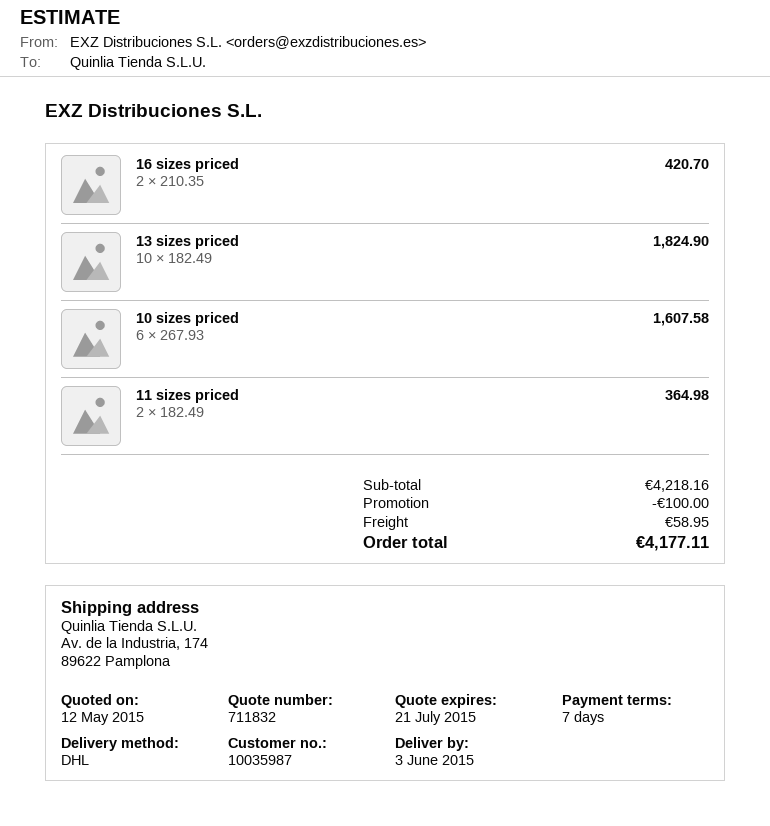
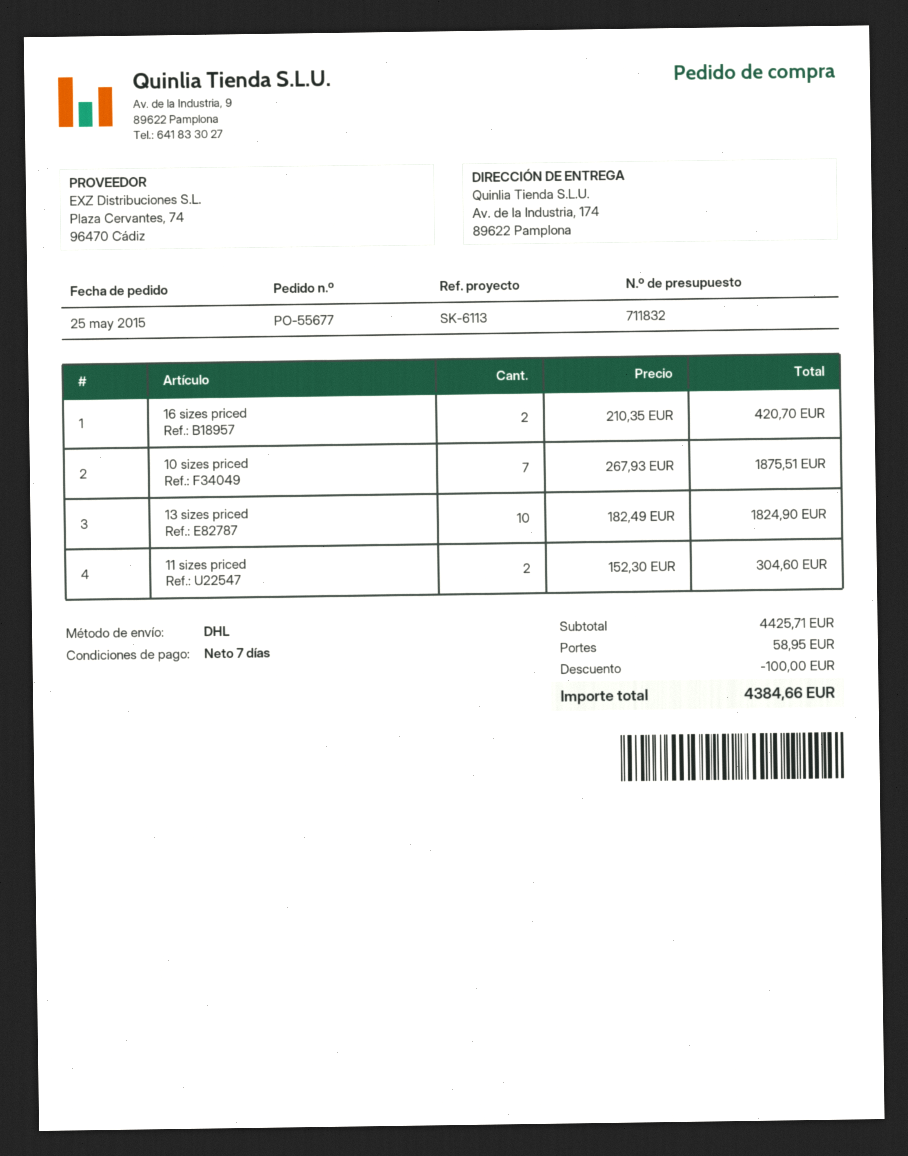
10 sizes priced: 6 x 267.93 = 1607.58 -> 7 x 267.93 = 1875.51
11 sizes priced: 2 x 182.49 = 364.98 -> 2 x 152.30 = 304.60
subtotal: 4218.16 -> 4425.71
total: 4177.11 -> 4384.66

